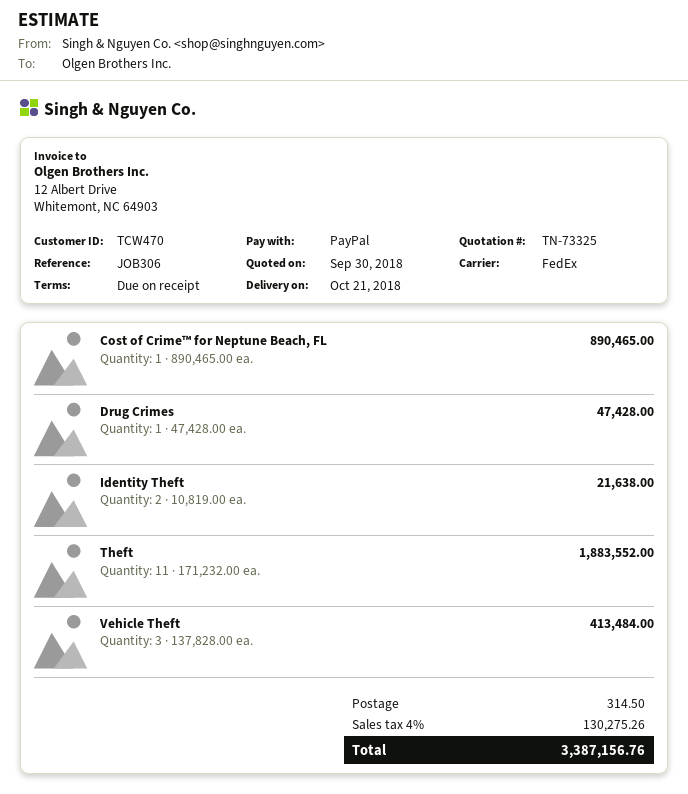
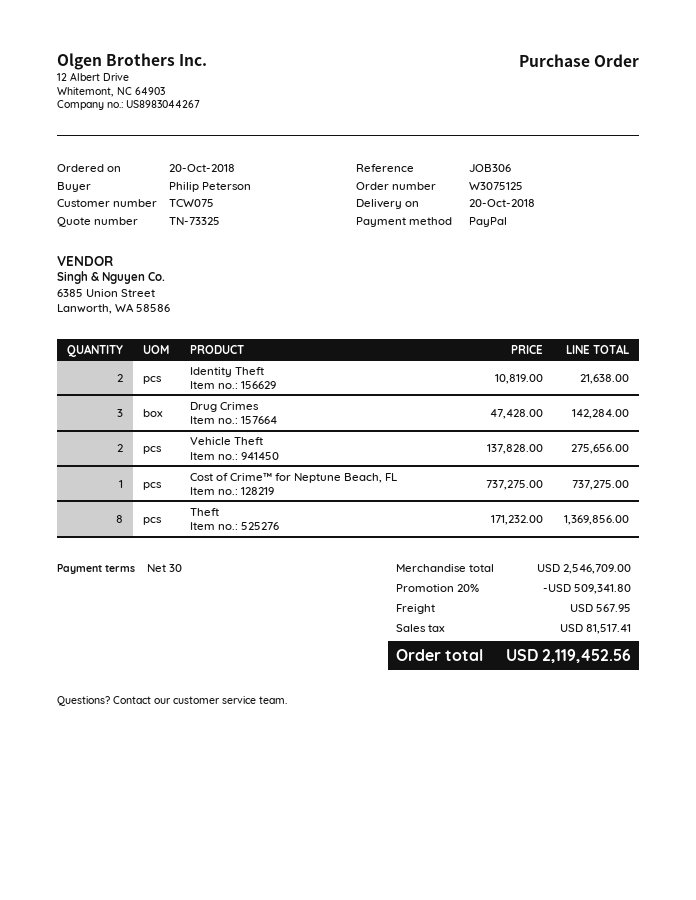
delivery date: 2018-10-21 -> 2018-10-20
payment terms: on receipt -> 30 days
customer number: TCW470 -> TCW075
Cost of Crime™ for Neptune Beach, FL: 1 x 890465.00 = 890465.00 -> 1 x 737275.00 = 737275.00
Drug Crimes: 1 x 47428.00 = 47428.00 -> 3 x 47428.00 = 142284.00
Theft: 11 x 171232.00 = 1883552.00 -> 8 x 171232.00 = 1369856.00
Vehicle Theft: 3 x 137828.00 = 413484.00 -> 2 x 137828.00 = 275656.00
discount: none -> 20% = 509341.80
shipping: 314.50 -> 567.95
tax: 130275.26 -> 81517.41
total: 3387156.76 -> 2119452.56

